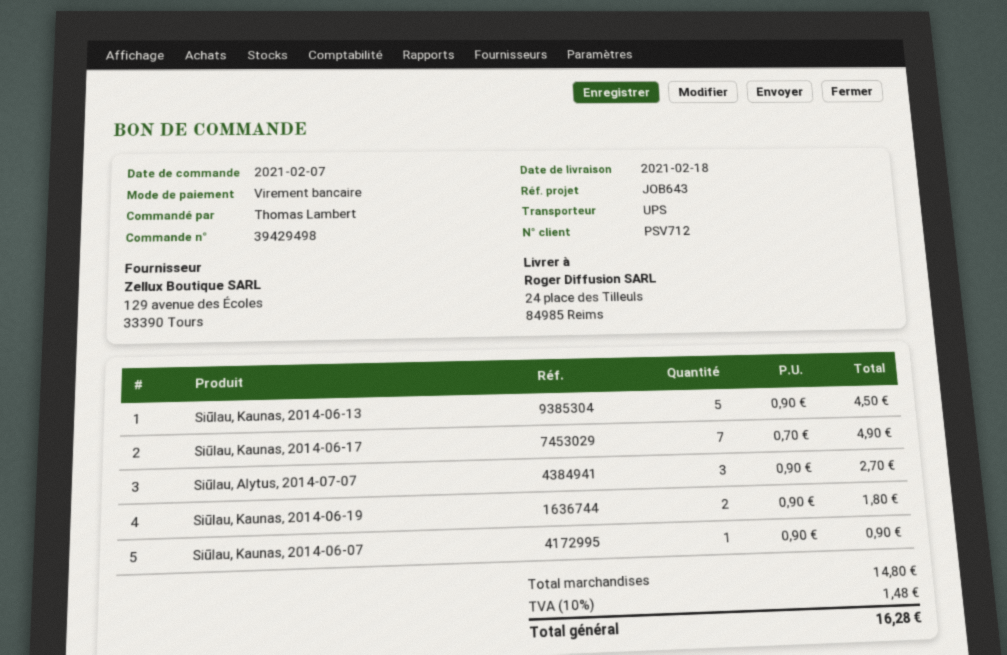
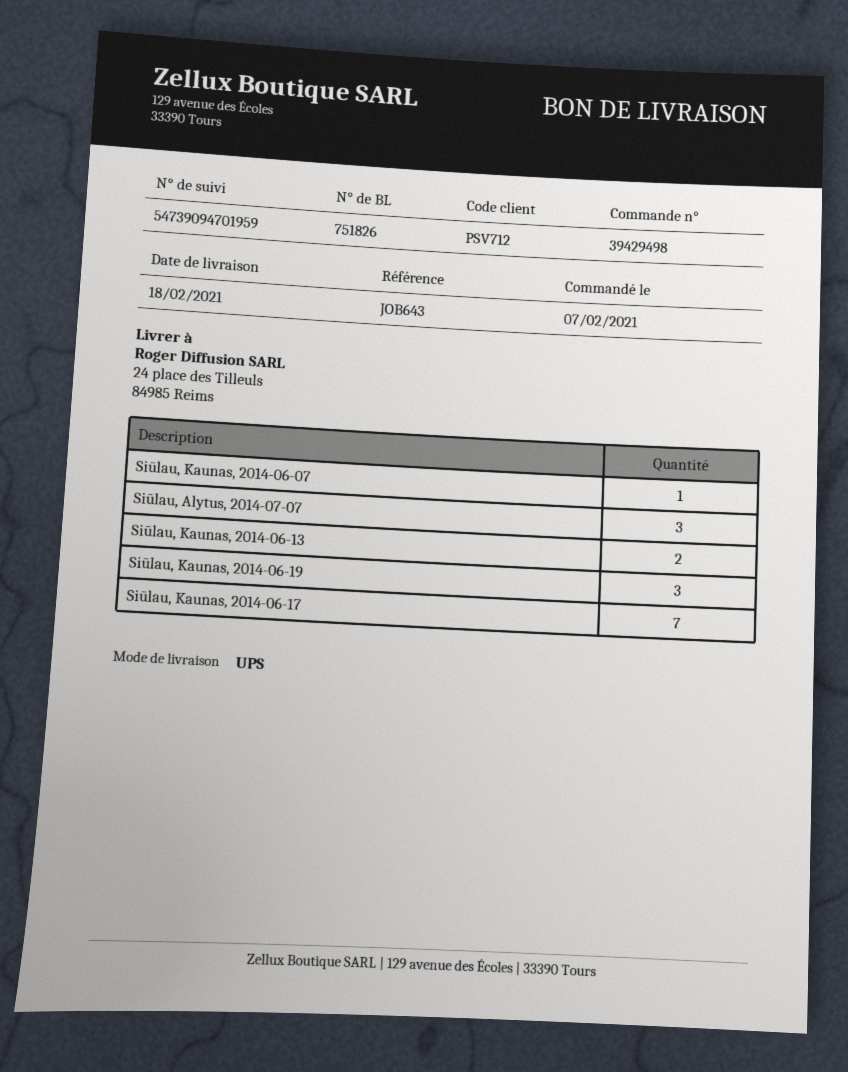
Siūlau, Kaunas, 2014-06-13: 5 -> 2
Siūlau, Kaunas, 2014-06-19: 2 -> 3

